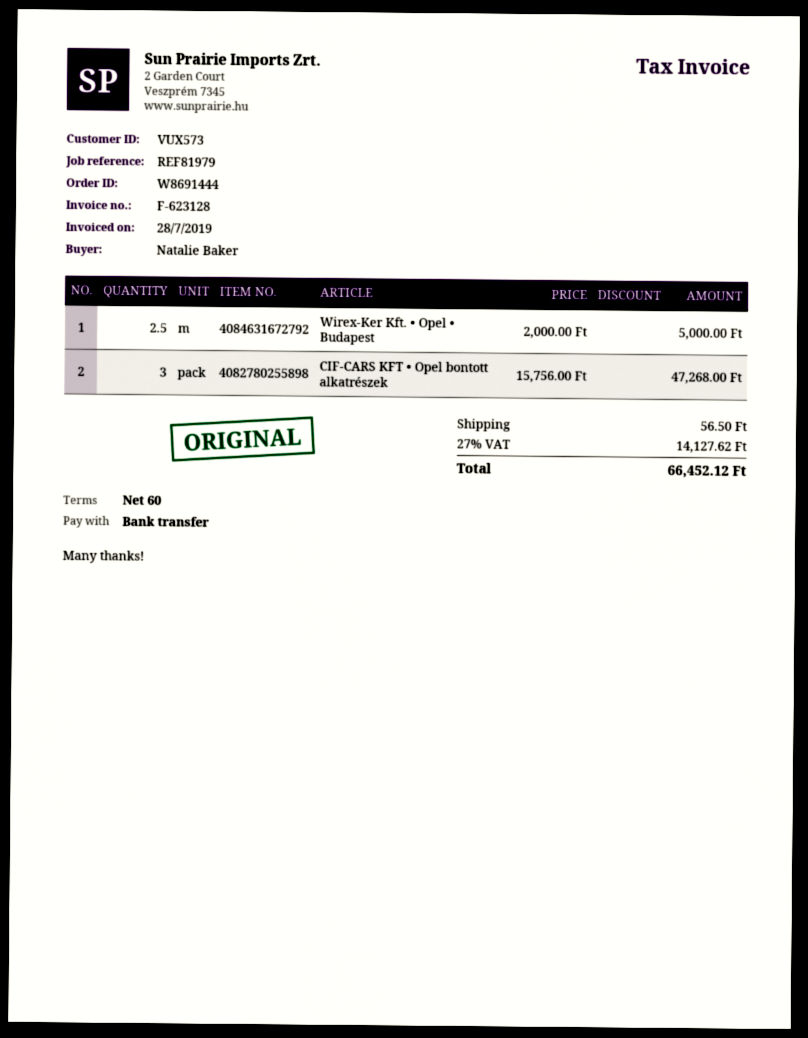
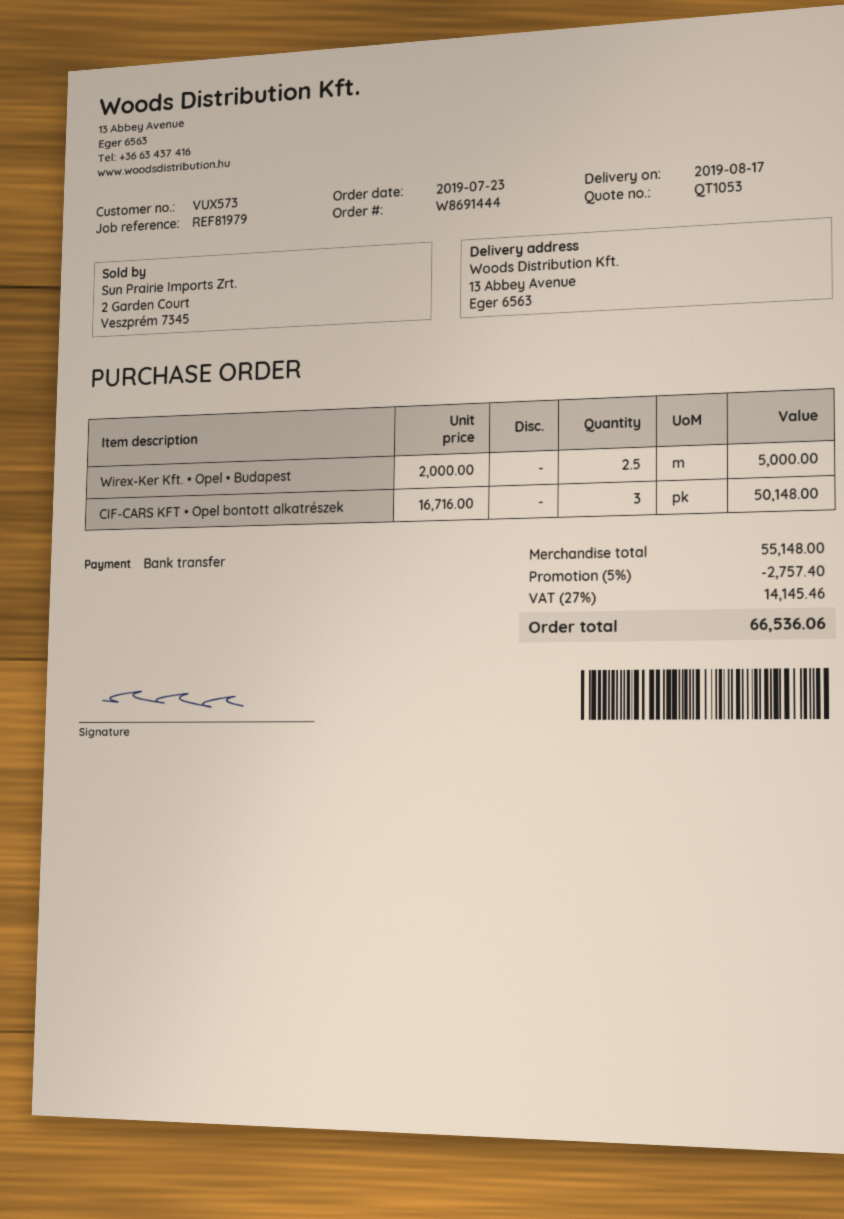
CIF-CARS KFT • Opel bontott alkatrészek: 3 x 15756.00 = 47268.00 -> 3 x 16716.00 = 50148.00
discount: none -> 5% = 2757.40
shipping: 56.50 -> none
tax: 27% = 14127.62 -> 27% = 14145.46
total: 66452.12 -> 66536.06

